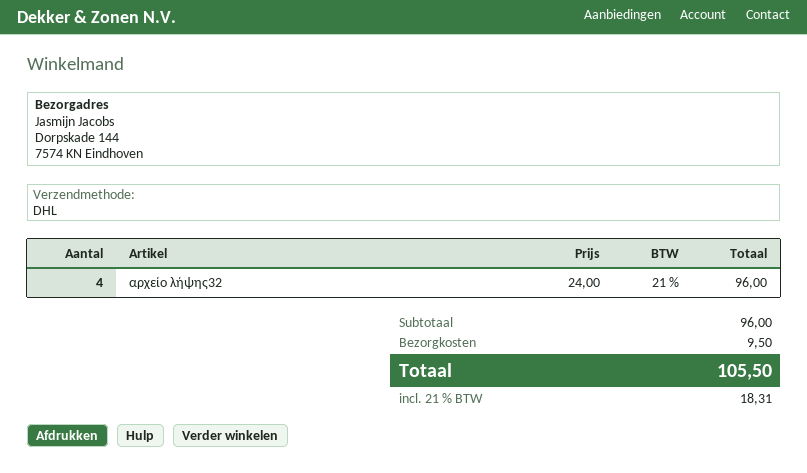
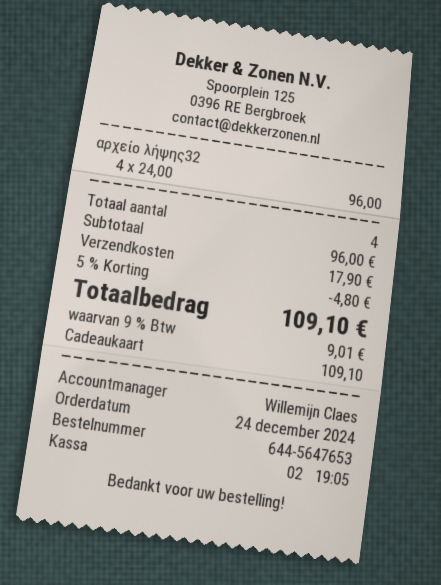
discount: none -> 5% = 4.80
shipping: 9.50 -> 17.90
tax: 21% = 18.31 -> 9% = 9.01
total: 105.50 -> 109.10

